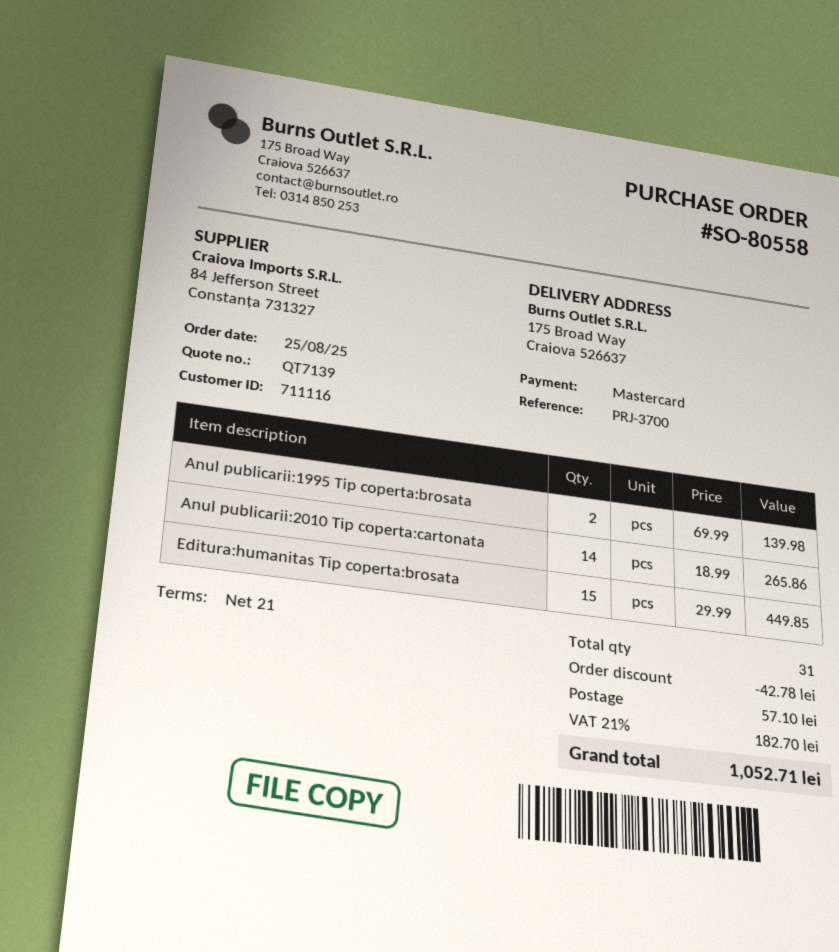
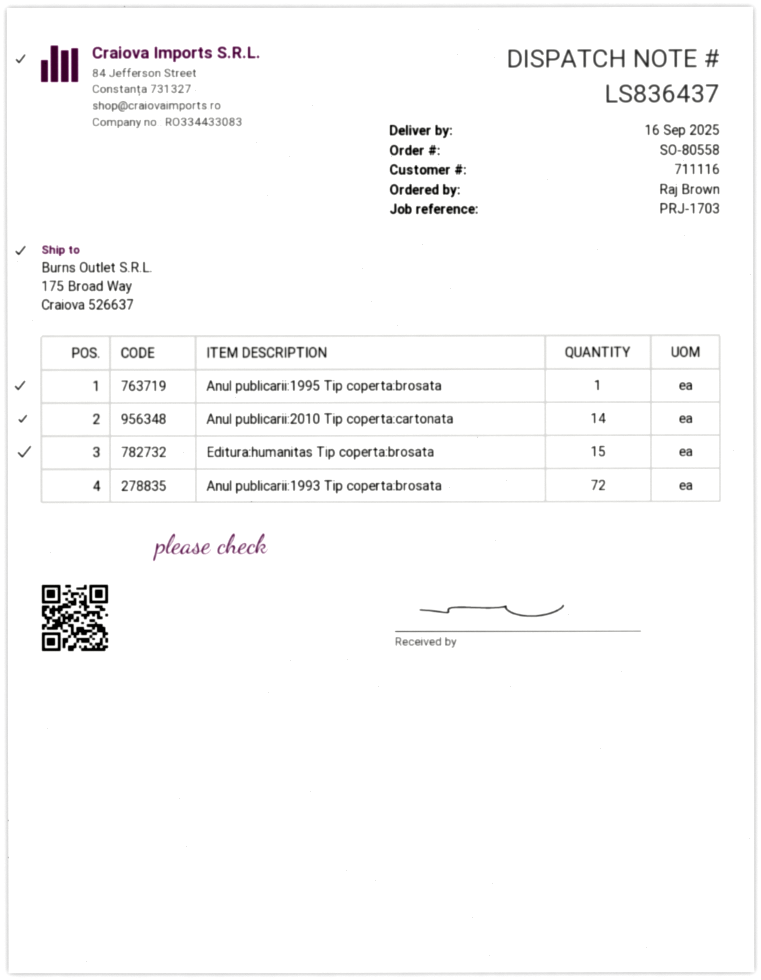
reference: PRJ-3700 -> PRJ-1703
Anul publicarii:1995 Tip coperta:brosata: 2 -> 1
Anul publicarii:1993 Tip coperta:brosata: none -> 72

